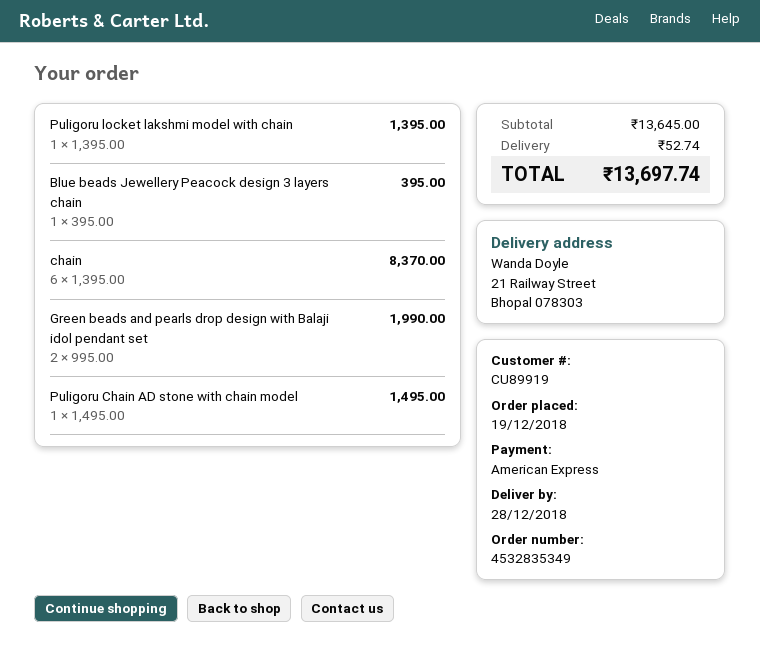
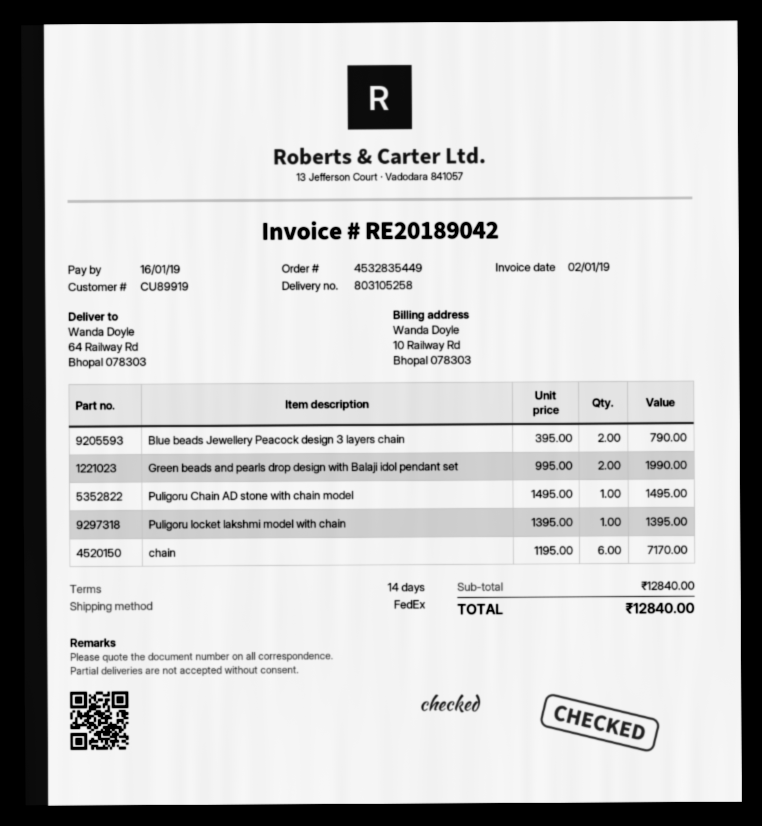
order number: 4532835349 -> 4532835449
ship to: 21 Railway Street, Bhopal 078303 -> 64 Railway Rd, Bhopal 078303
Blue beads Jewellery Peacock design 3 layers chain: 1 x 395.00 = 395.00 -> 2 x 395.00 = 790.00
chain: 6 x 1395.00 = 8370.00 -> 6 x 1195.00 = 7170.00
subtotal: 13645.00 -> 12840.00
shipping: 52.74 -> none
total: 13697.74 -> 12840.00

